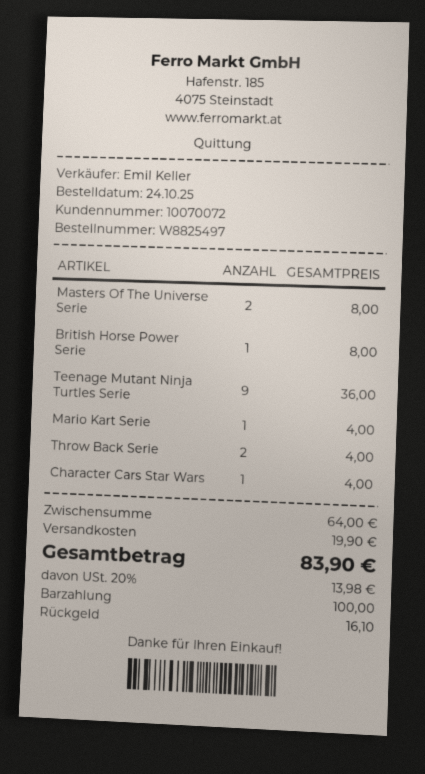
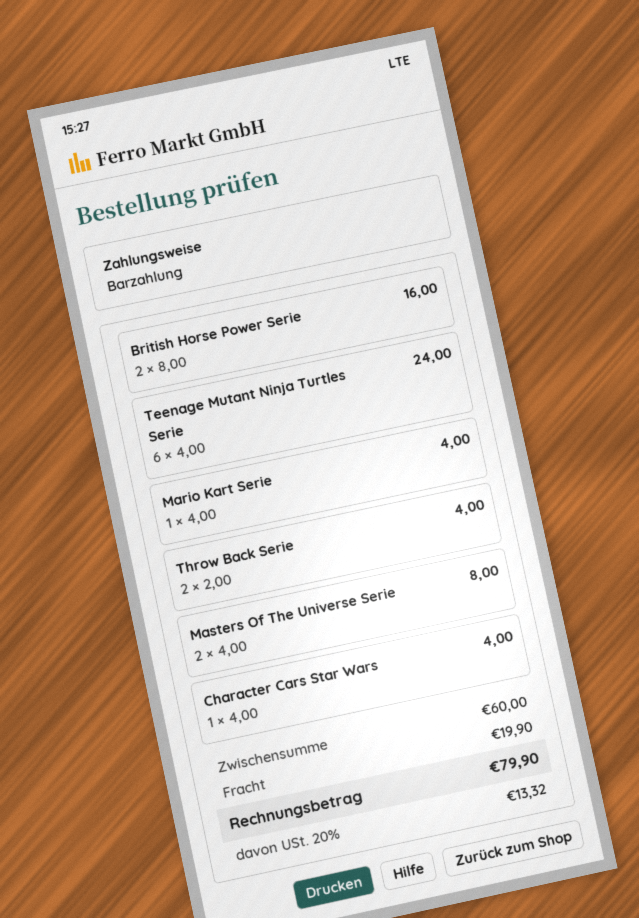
British Horse Power Serie: 1 for 8.00 -> 2 for 16.00
Teenage Mutant Ninja Turtles Serie: 9 for 36.00 -> 6 for 24.00
subtotal: 64.00 -> 60.00
tax: 20% = 13.98 -> 20% = 13.32
total: 83.90 -> 79.90

